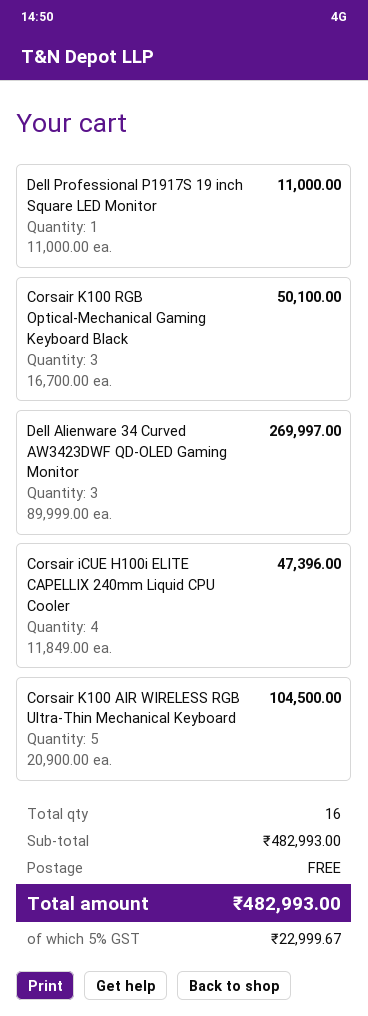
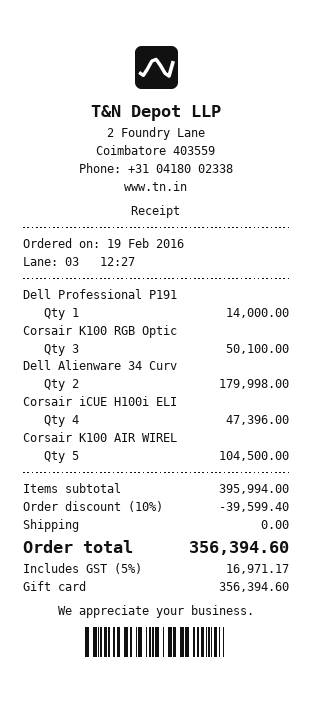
Dell Professional P1917S 19 inch Square LED Monitor: 1 for 11000.00 -> 1 for 14000.00
Dell Alienware 34 Curved AW3423DWF QD-OLED Gaming Monitor: 3 for 269997.00 -> 2 for 179998.00
subtotal: 482993.00 -> 395994.00
discount: none -> 10% = 39599.40
tax: 5% = 22999.67 -> 5% = 16971.17
total: 482993.00 -> 356394.60

